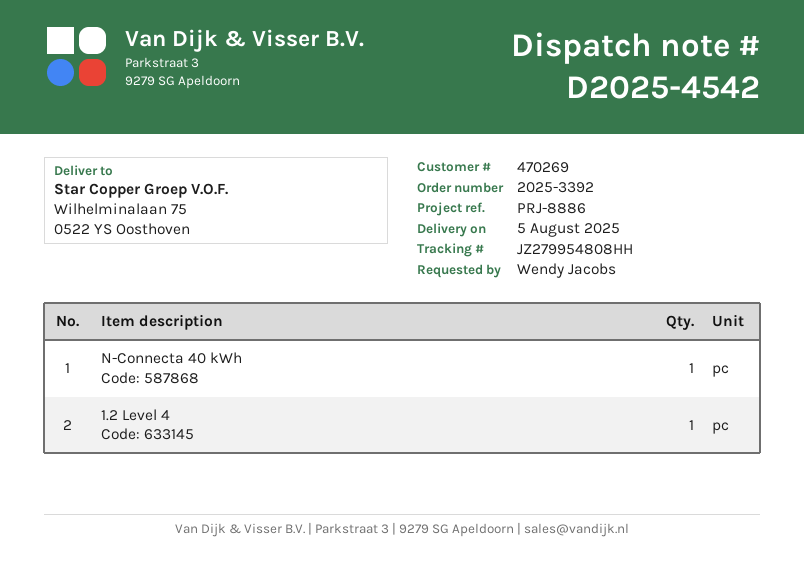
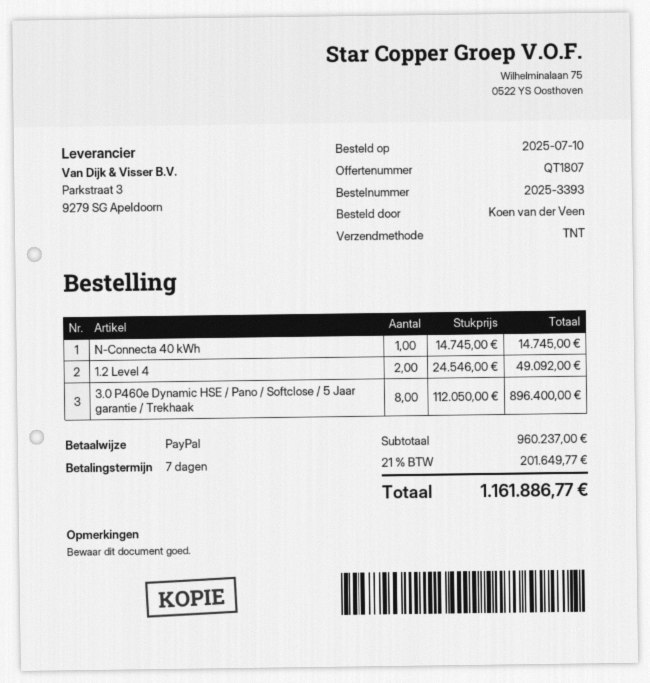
order number: 2025-3392 -> 2025-3393
ordered by: Wendy Jacobs -> Koen van der Veen
1.2 Level 4: 1 -> 2
3.0 P460e Dynamic HSE / Pano / Softclose / 5 Jaar garantie / Trekhaak: none -> 8

